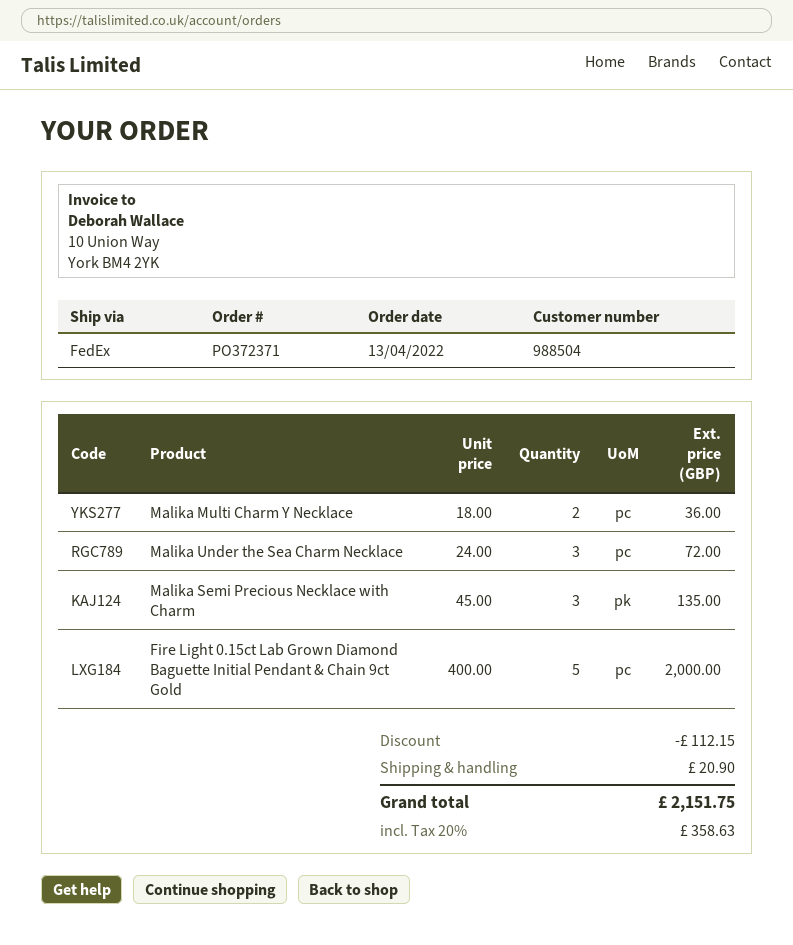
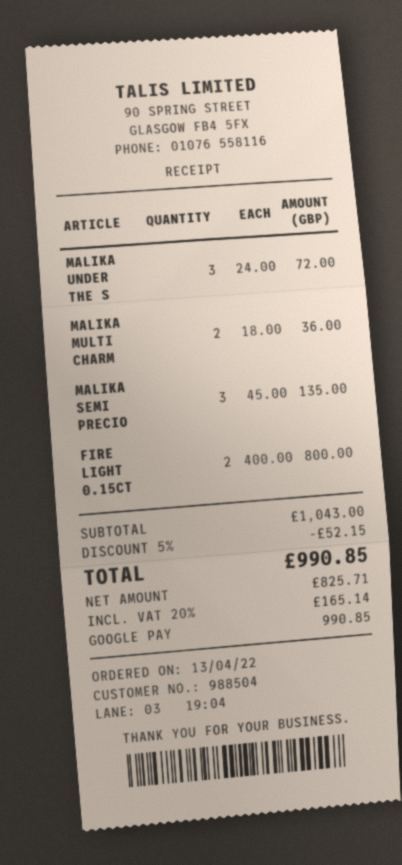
Fire Light 0.15ct Lab Grown Diamond Baguette Initial Pendant & Chain 9ct Gold: 5 x 400.00 = 2000.00 -> 2 x 400.00 = 800.00
discount: 112.15 -> 52.15
shipping: 20.90 -> none
tax: 20% = 358.63 -> 20% = 165.14
total: 2151.75 -> 990.85

